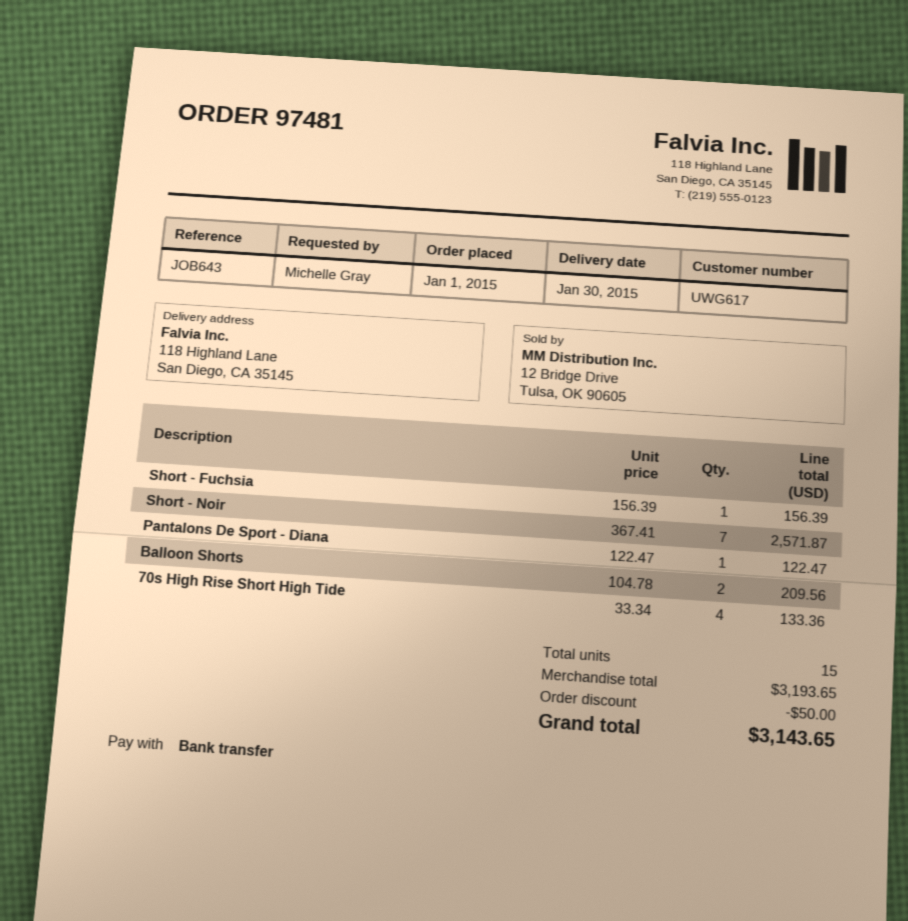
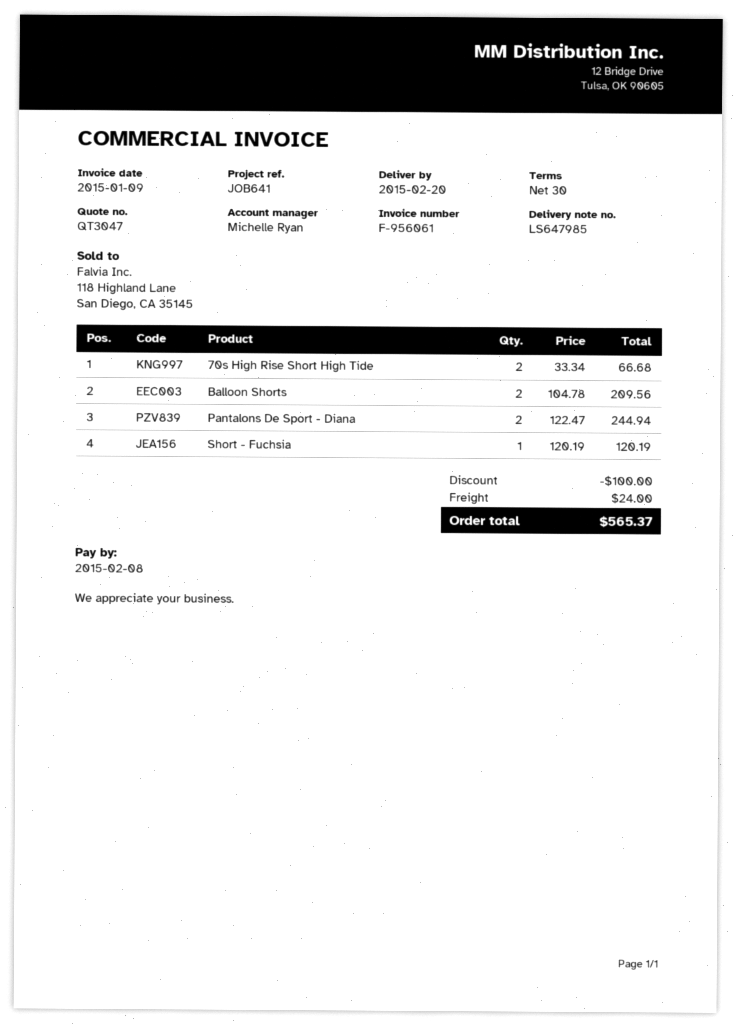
delivery date: 2015-01-30 -> 2015-02-20
reference: JOB643 -> JOB641
Short - Fuchsia: 1 x 156.39 = 156.39 -> 1 x 120.19 = 120.19
Short - Noir: 7 x 367.41 = 2571.87 -> none
Pantalons De Sport - Diana: 1 x 122.47 = 122.47 -> 2 x 122.47 = 244.94
70s High Rise Short High Tide: 4 x 33.34 = 133.36 -> 2 x 33.34 = 66.68
discount: 50.00 -> 100.00
shipping: none -> 24.00
total: 3143.65 -> 565.37

